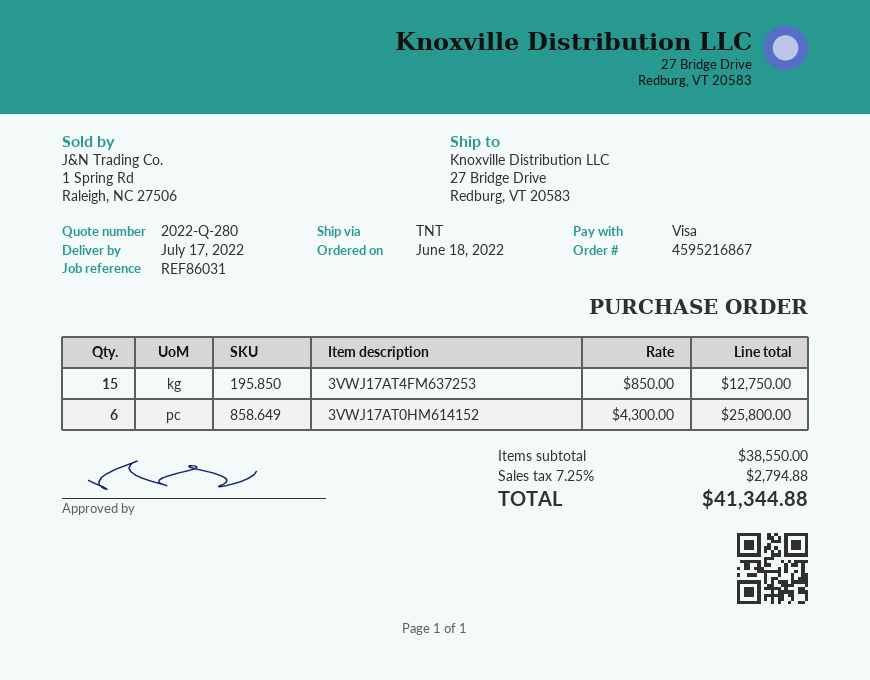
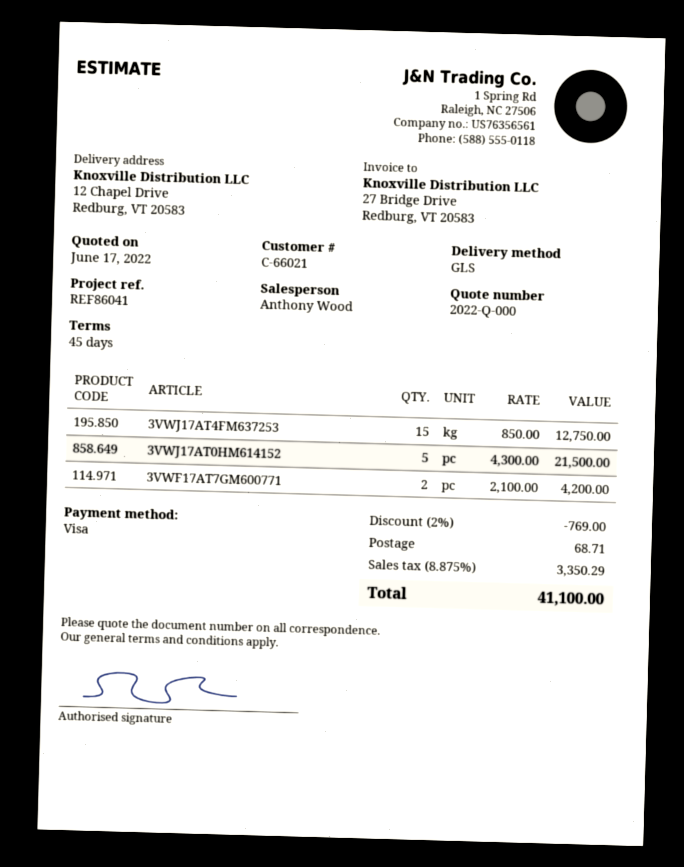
quote number: 2022-Q-280 -> 2022-Q-000
reference: REF86031 -> REF86041
shipping method: TNT -> GLS
ship to: 27 Bridge Drive, Redburg, VT 20583 -> 12 Chapel Drive, Redburg, VT 20583
3VWJ17AT0HM614152: 6 x 4300.00 = 25800.00 -> 5 x 4300.00 = 21500.00
3VWF17AT7GM600771: none -> 2 x 2100.00 = 4200.00
discount: none -> 2% = 769.00
shipping: none -> 68.71
tax: 7.25% = 2794.88 -> 8.875% = 3350.29
total: 41344.88 -> 41100.00

